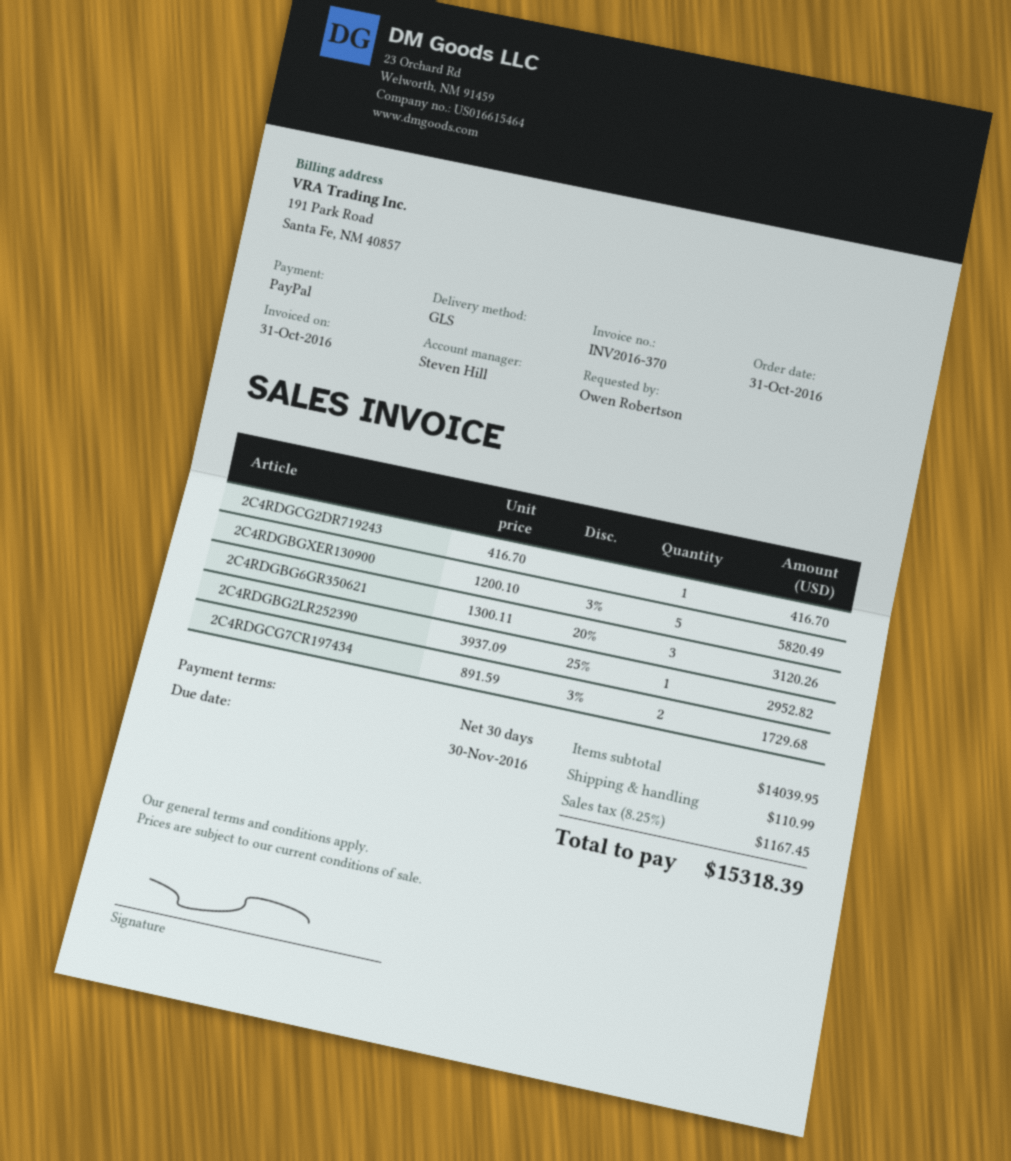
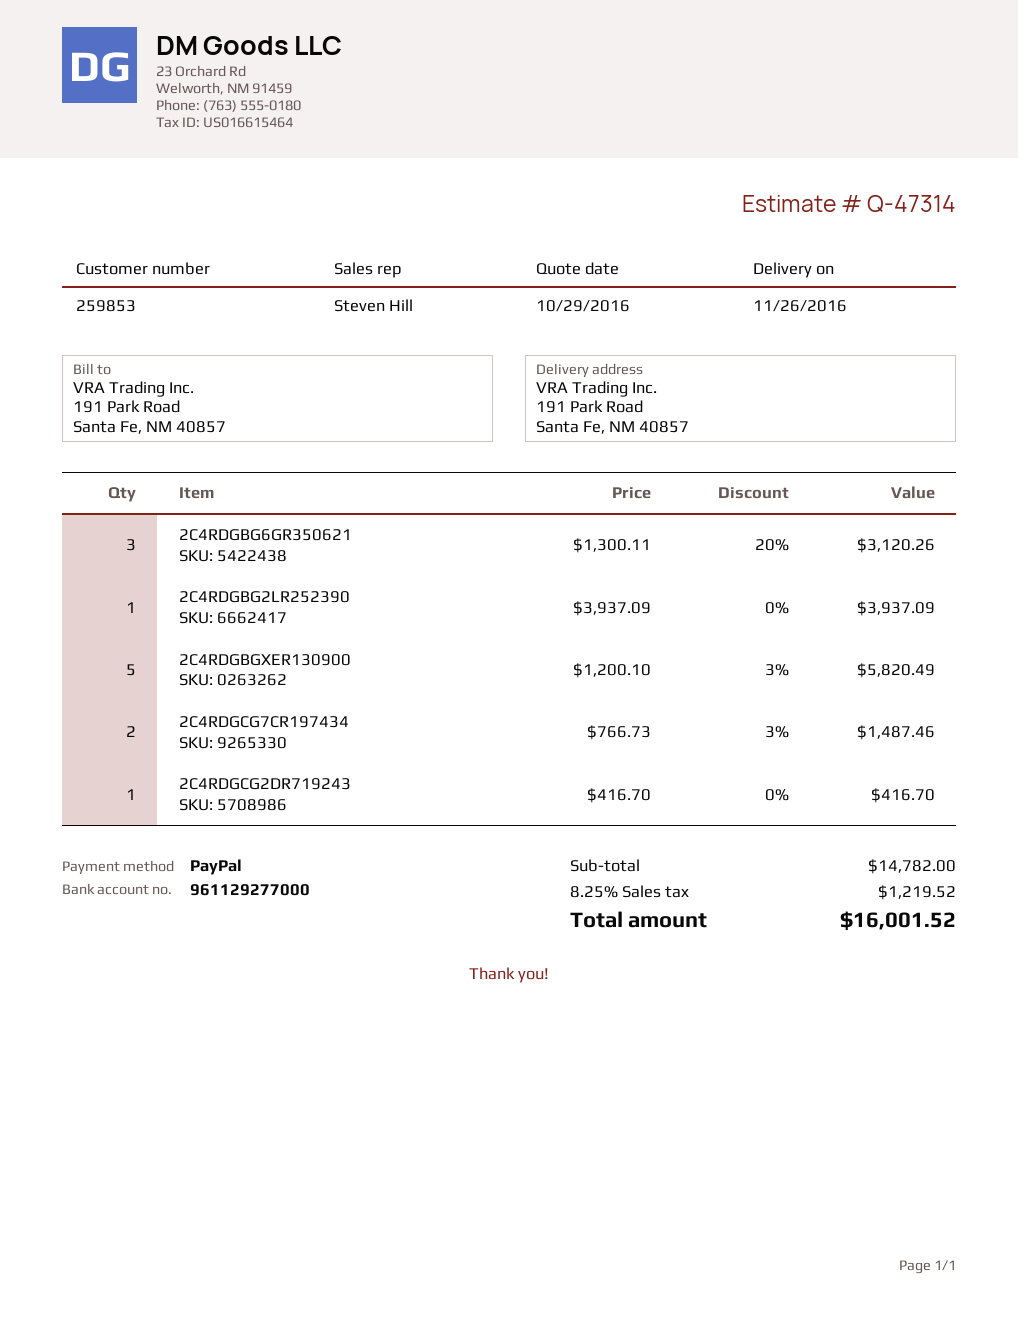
2C4RDGBG2LR252390: 1 x 3937.09 - 25% = 2952.82 -> 1 x 3937.09 = 3937.09
2C4RDGCG7CR197434: 2 x 891.59 - 3% = 1729.68 -> 2 x 766.73 - 3% = 1487.46
subtotal: 14039.95 -> 14782.00
shipping: 110.99 -> none
tax: 8.25% = 1167.45 -> 8.25% = 1219.52
total: 15318.39 -> 16001.52

